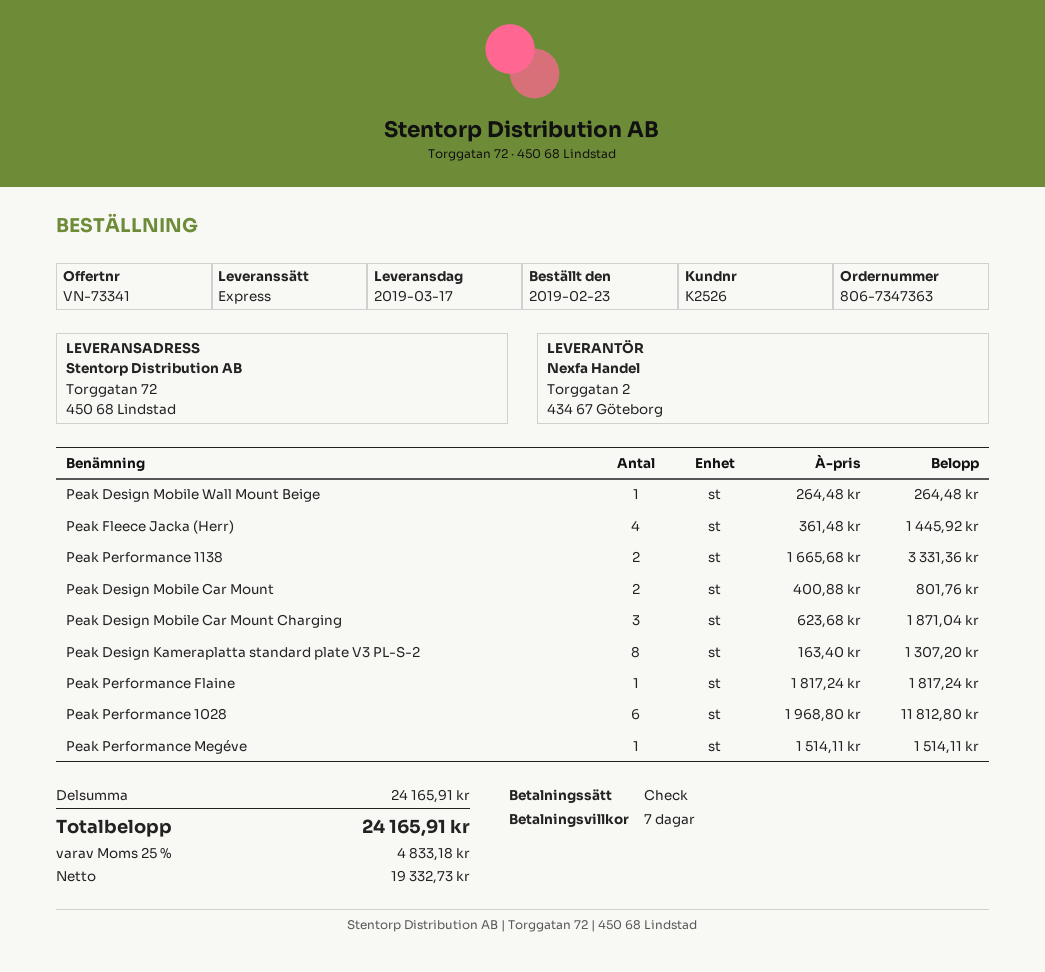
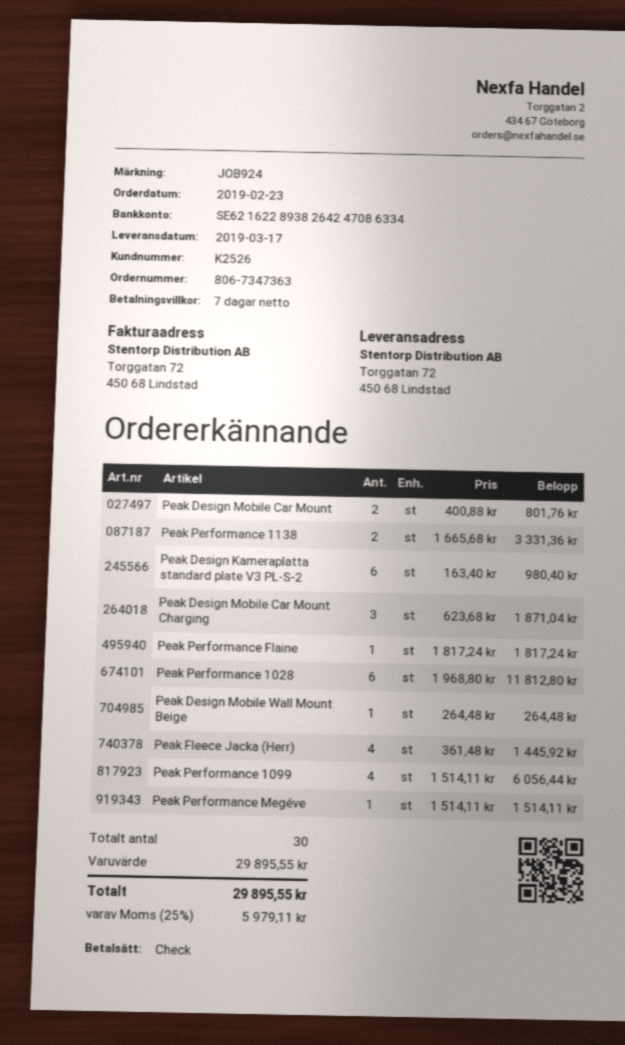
Peak Design Kameraplatta standard plate V3 PL-S-2: 8 x 163.40 = 1307.20 -> 6 x 163.40 = 980.40
Peak Performance 1099: none -> 4 x 1514.11 = 6056.44
subtotal: 24165.91 -> 29895.55
tax: 25% = 4833.18 -> 25% = 5979.11
total: 24165.91 -> 29895.55

